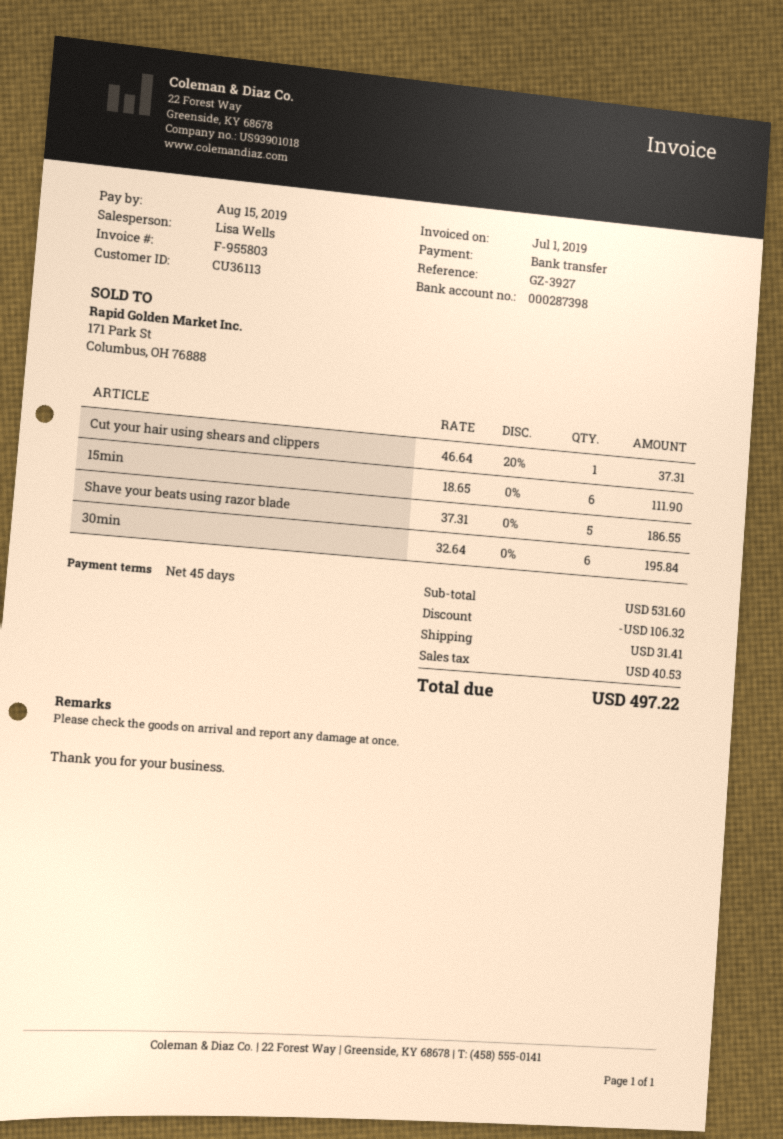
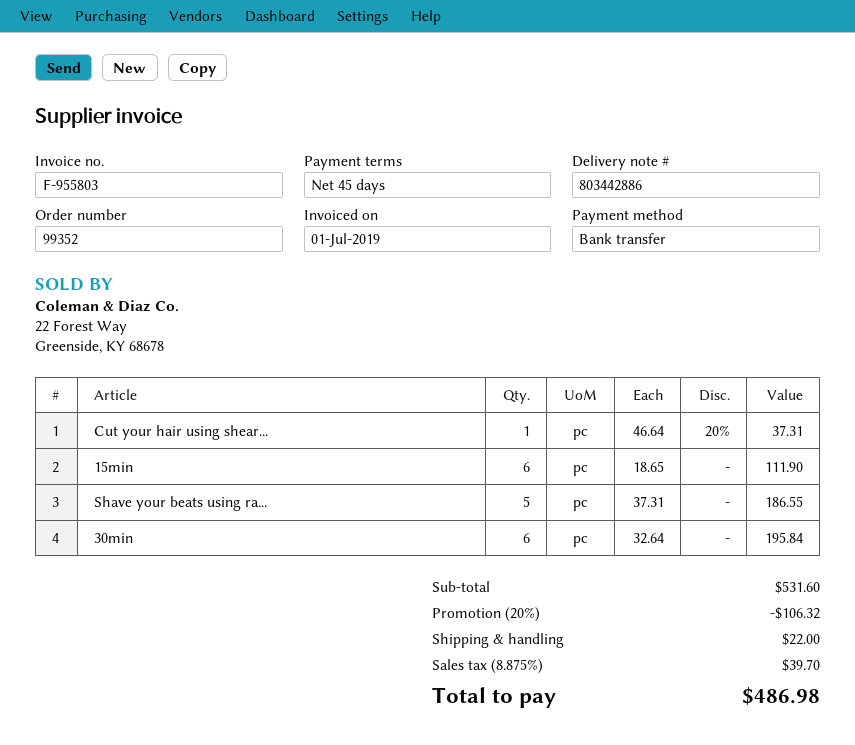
shipping: 31.41 -> 22.00
tax: 40.53 -> 39.70
total: 497.22 -> 486.98

